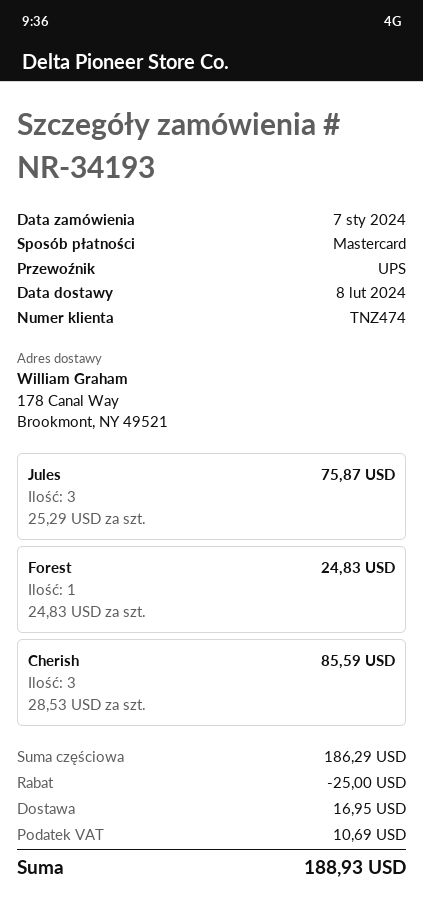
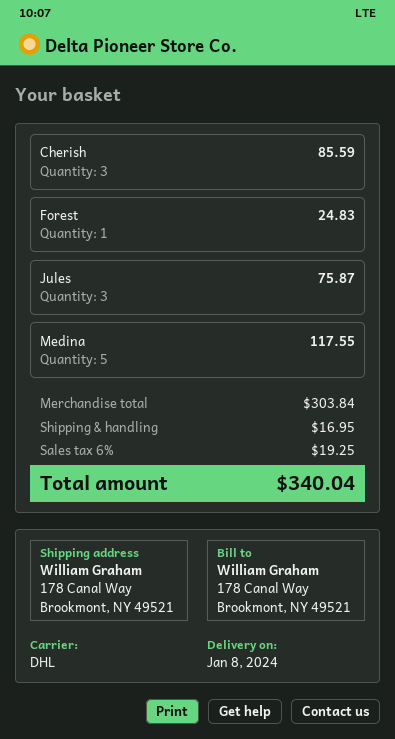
delivery date: 2024-02-08 -> 2024-01-08
shipping method: UPS -> DHL
Medina: none -> 5 for 117.55
subtotal: 186.29 -> 303.84
discount: 25.00 -> none
tax: 10.69 -> 19.25
total: 188.93 -> 340.04

